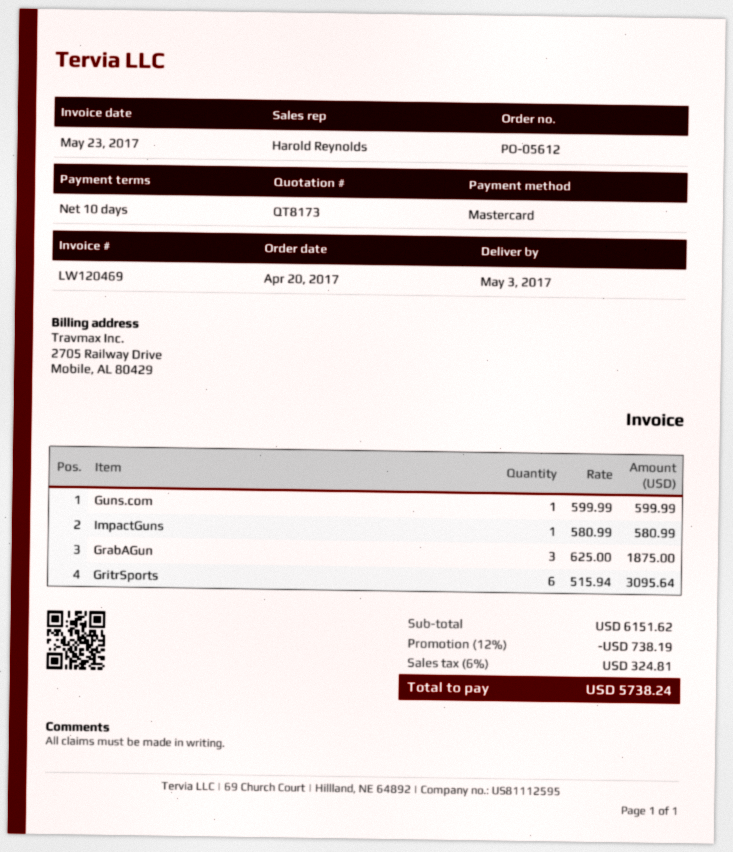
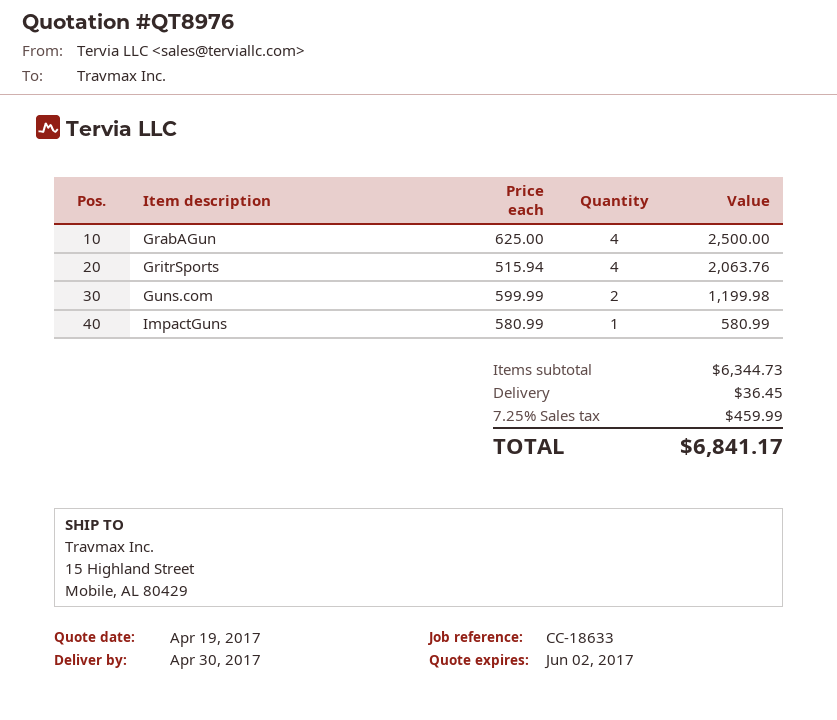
quote number: QT8173 -> QT8976
delivery date: 2017-05-03 -> 2017-04-30
Guns.com: 1 x 599.99 = 599.99 -> 2 x 599.99 = 1199.98
GrabAGun: 3 x 625.00 = 1875.00 -> 4 x 625.00 = 2500.00
GritrSports: 6 x 515.94 = 3095.64 -> 4 x 515.94 = 2063.76
subtotal: 6151.62 -> 6344.73
discount: 12% = 738.19 -> none
shipping: none -> 36.45
tax: 6% = 324.81 -> 7.25% = 459.99
total: 5738.24 -> 6841.17

